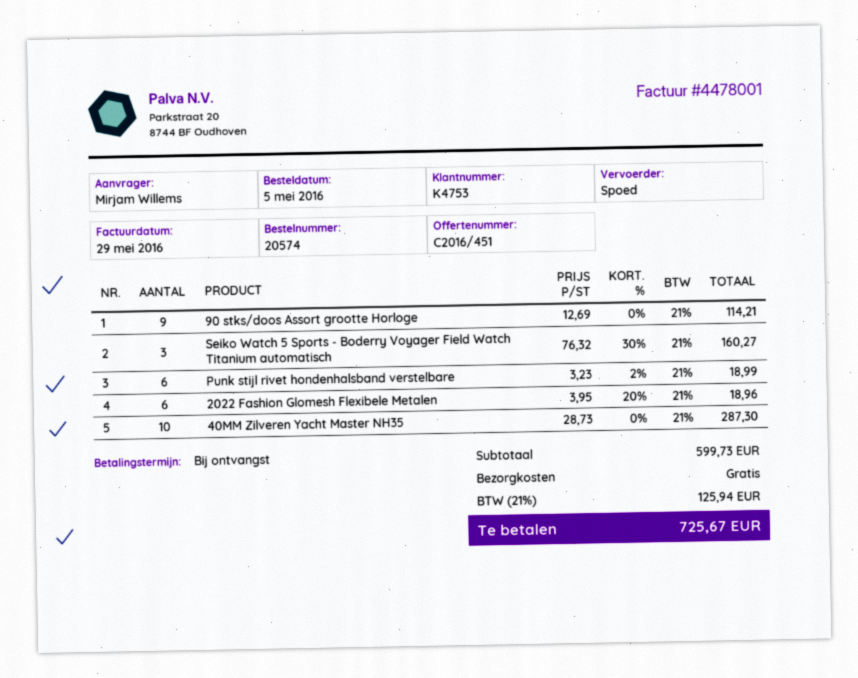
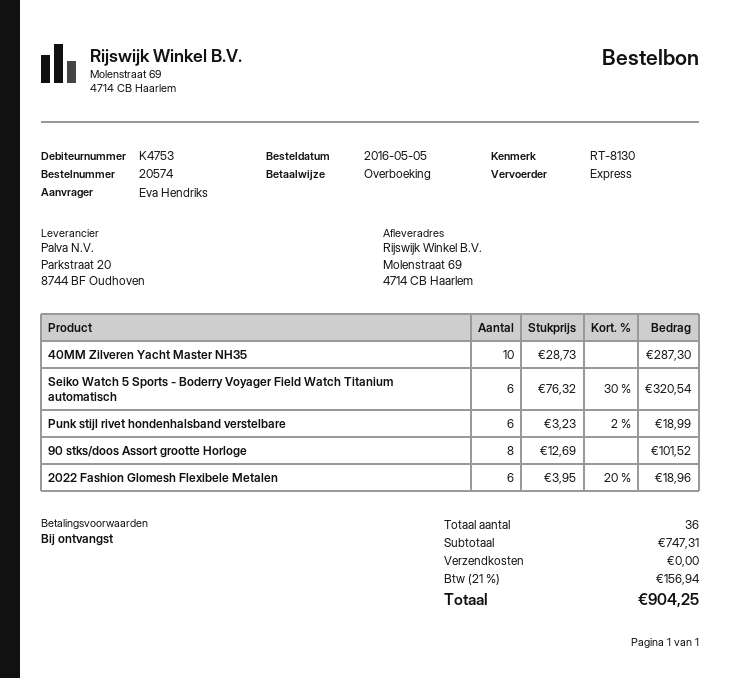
ordered by: Mirjam Willems -> Eva Hendriks
90 stks/doos Assort grootte Horloge: 9 x 12.69 = 114.21 -> 8 x 12.69 = 101.52
Seiko Watch 5 Sports - Boderry Voyager Field Watch Titanium automatisch: 3 x 76.32 - 30% = 160.27 -> 6 x 76.32 - 30% = 320.54
subtotal: 599.73 -> 747.31
tax: 21% = 125.94 -> 21% = 156.94
total: 725.67 -> 904.25

